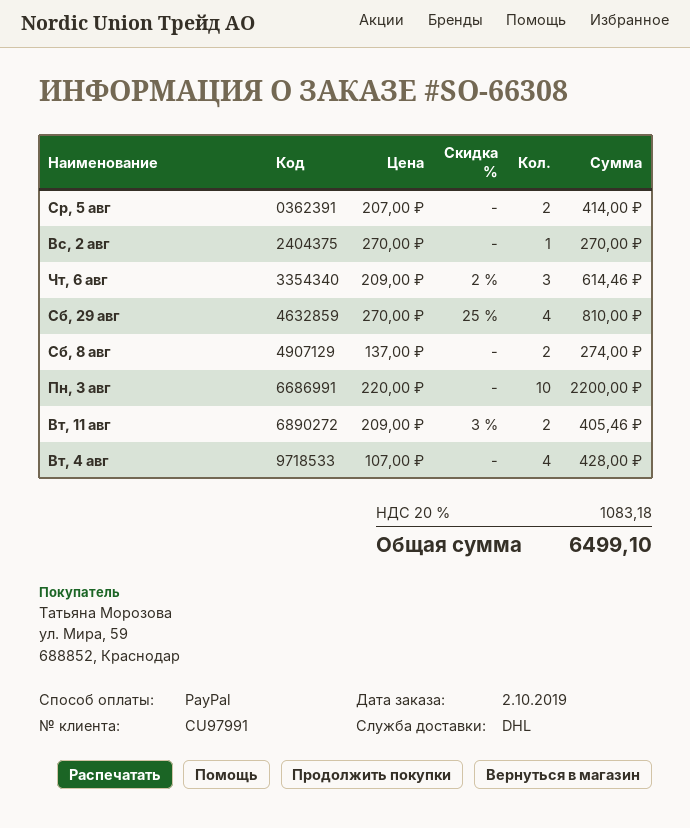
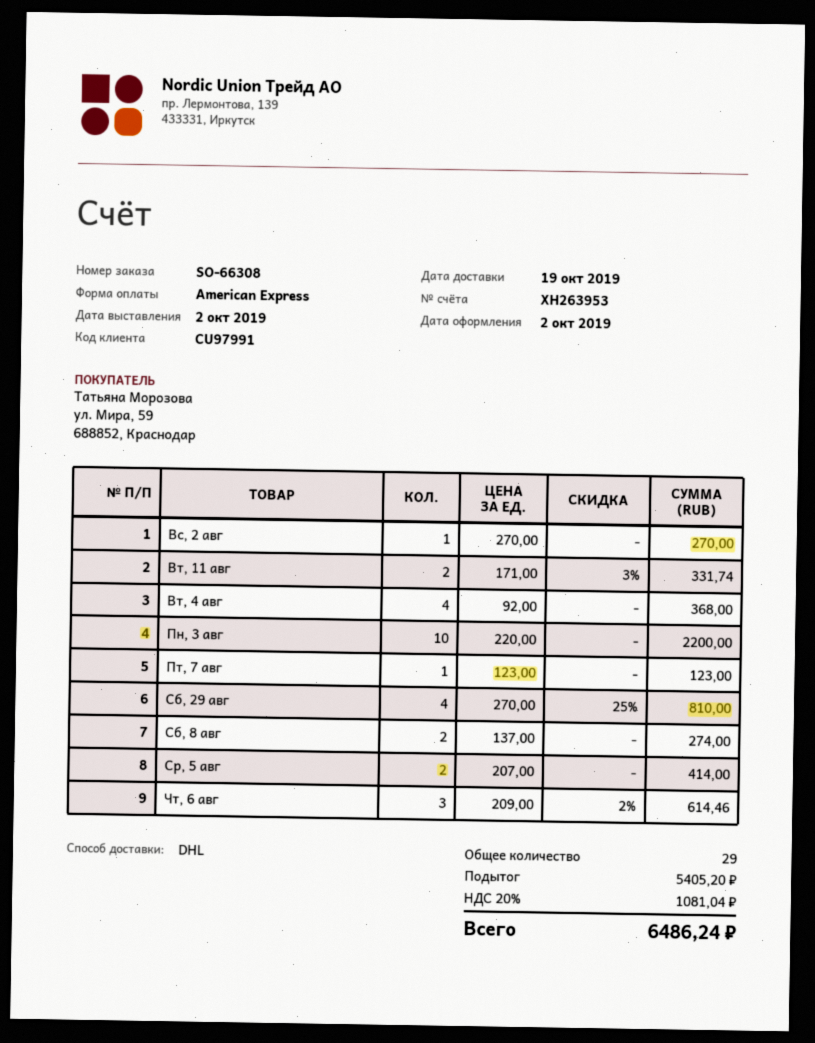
payment method: PayPal -> American Express
Вт, 11 авг: 2 x 209.00 - 3% = 405.46 -> 2 x 171.00 - 3% = 331.74
Вт, 4 авг: 4 x 107.00 = 428.00 -> 4 x 92.00 = 368.00
Пт, 7 авг: none -> 1 x 123.00 = 123.00
tax: 20% = 1083.18 -> 20% = 1081.04
total: 6499.10 -> 6486.24

